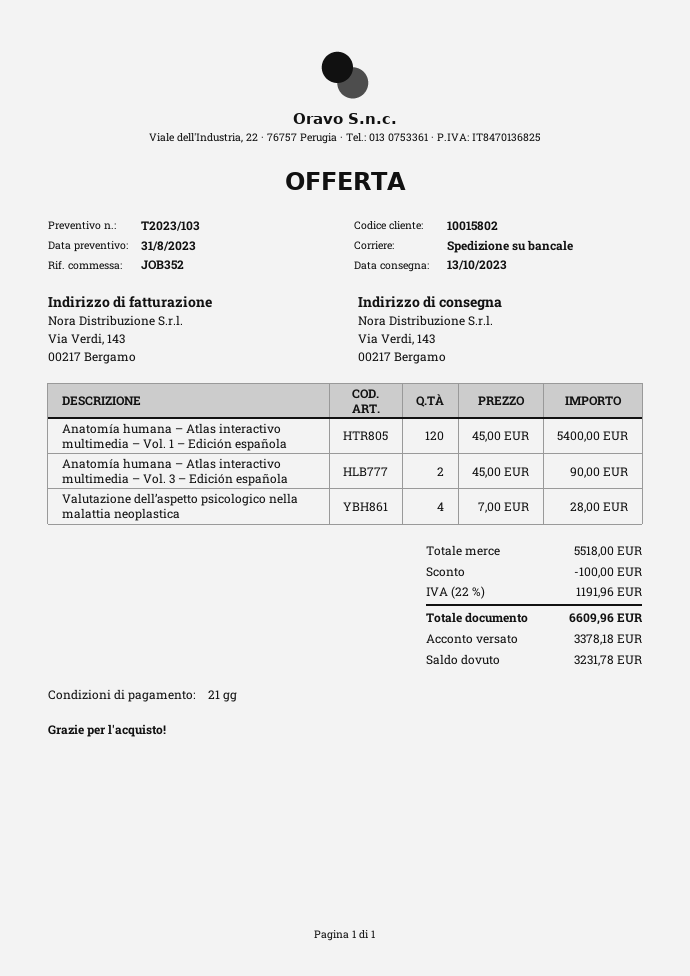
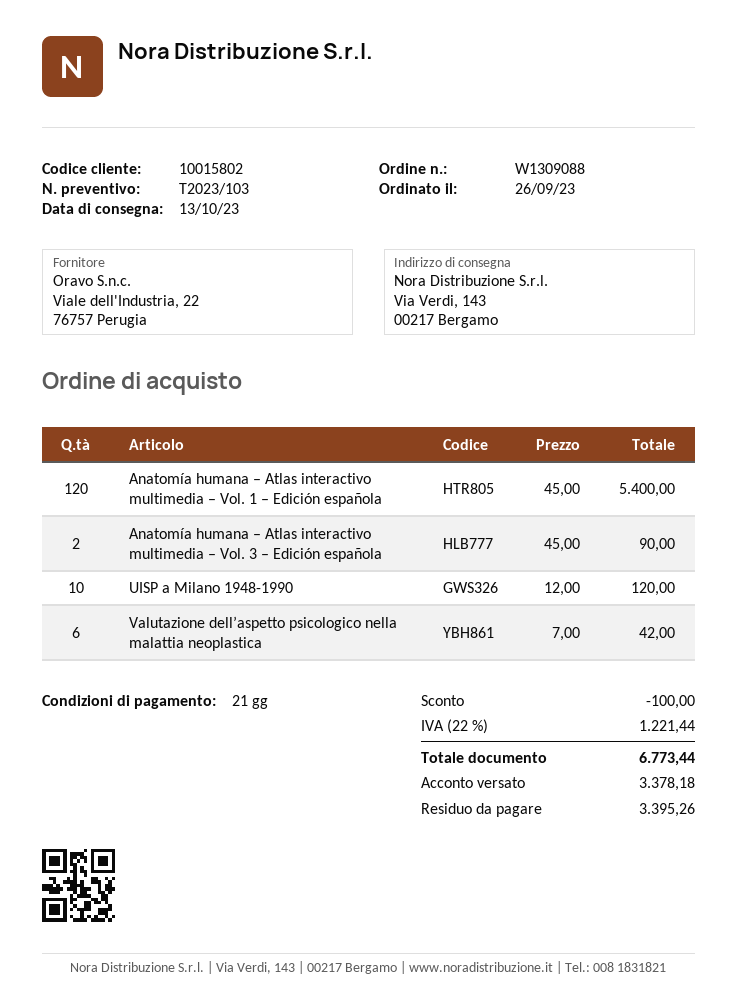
Valutazione dell’aspetto psicologico nella malattia neoplastica: 4 x 7.00 = 28.00 -> 6 x 7.00 = 42.00
UISP a Milano 1948-1990: none -> 10 x 12.00 = 120.00
tax: 22% = 1191.96 -> 22% = 1221.44
total: 6609.96 -> 6773.44
balance: 3231.78 -> 3395.26

